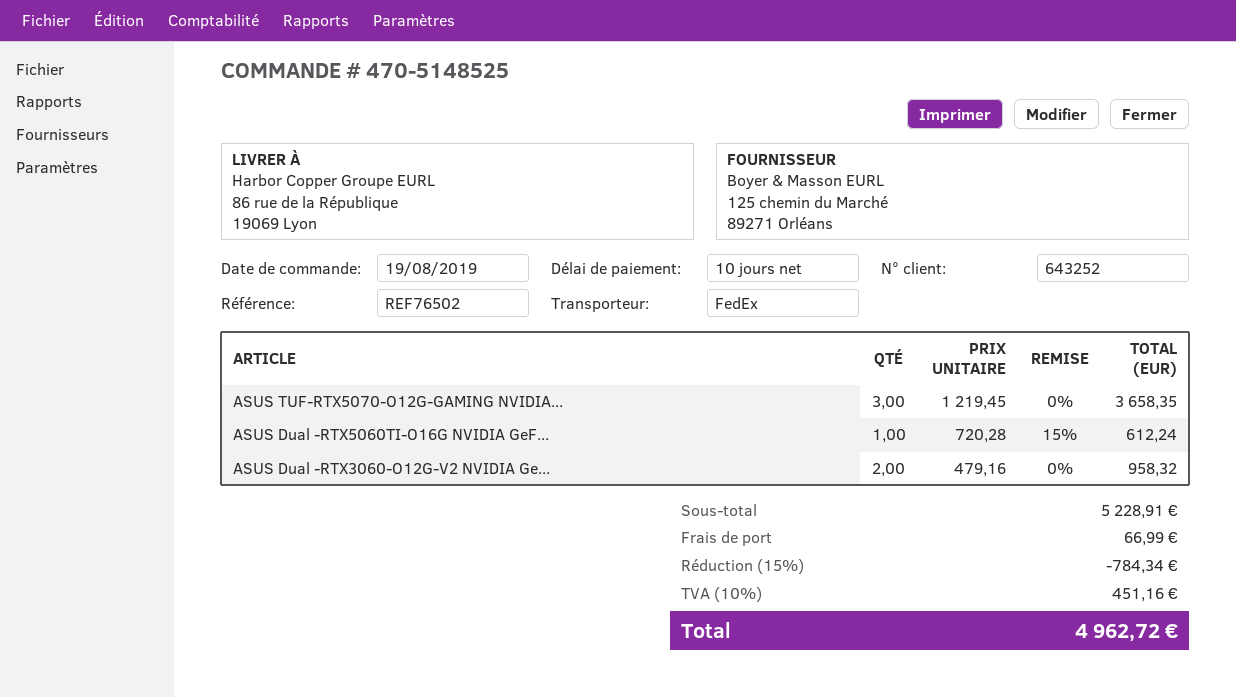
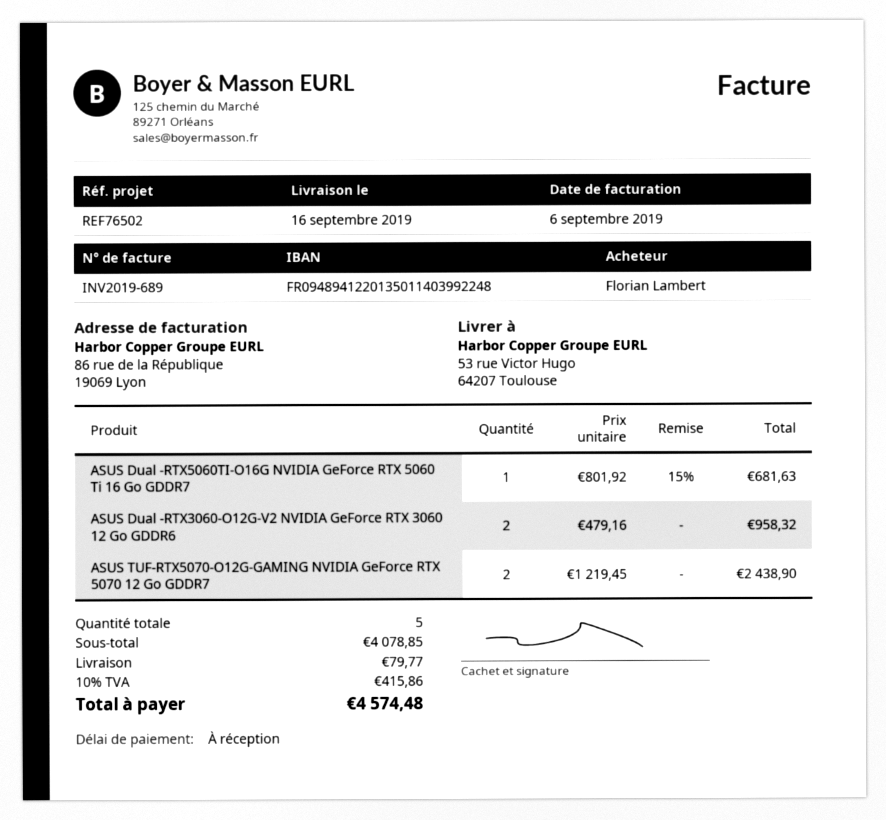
payment terms: 10 days -> on receipt
ship to: 86 rue de la République, 19069 Lyon -> 53 rue Victor Hugo, 64207 Toulouse
ASUS TUF-RTX5070-O12G-GAMING NVIDIA...: 3 x 1219.45 = 3658.35 -> 2 x 1219.45 = 2438.90
ASUS Dual -RTX5060TI-O16G NVIDIA GeF...: 1 x 720.28 - 15% = 612.24 -> 1 x 801.92 - 15% = 681.63
subtotal: 5228.91 -> 4078.85
discount: 15% = 784.34 -> none
shipping: 66.99 -> 79.77
tax: 10% = 451.16 -> 10% = 415.86
total: 4962.72 -> 4574.48

